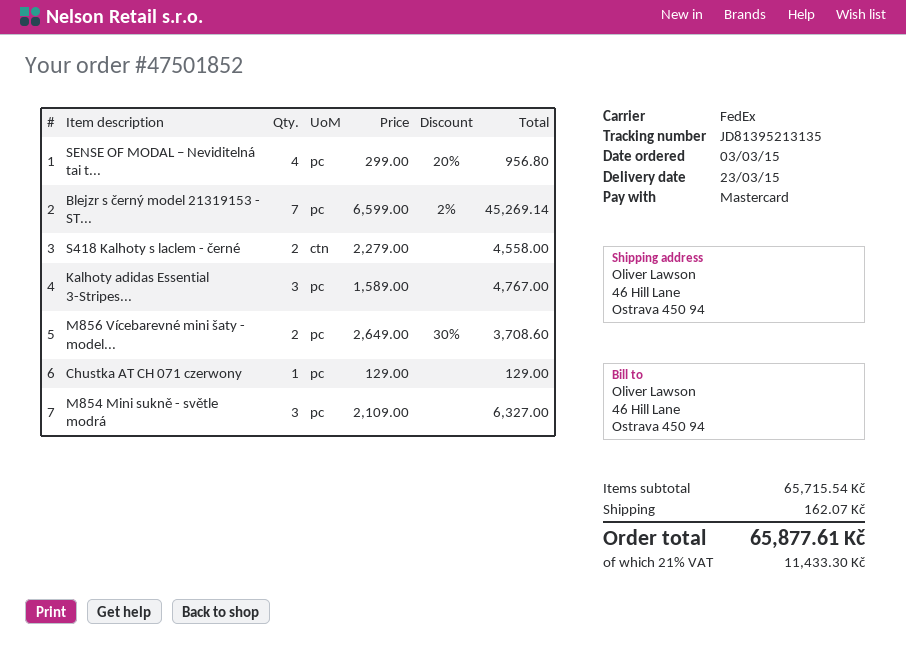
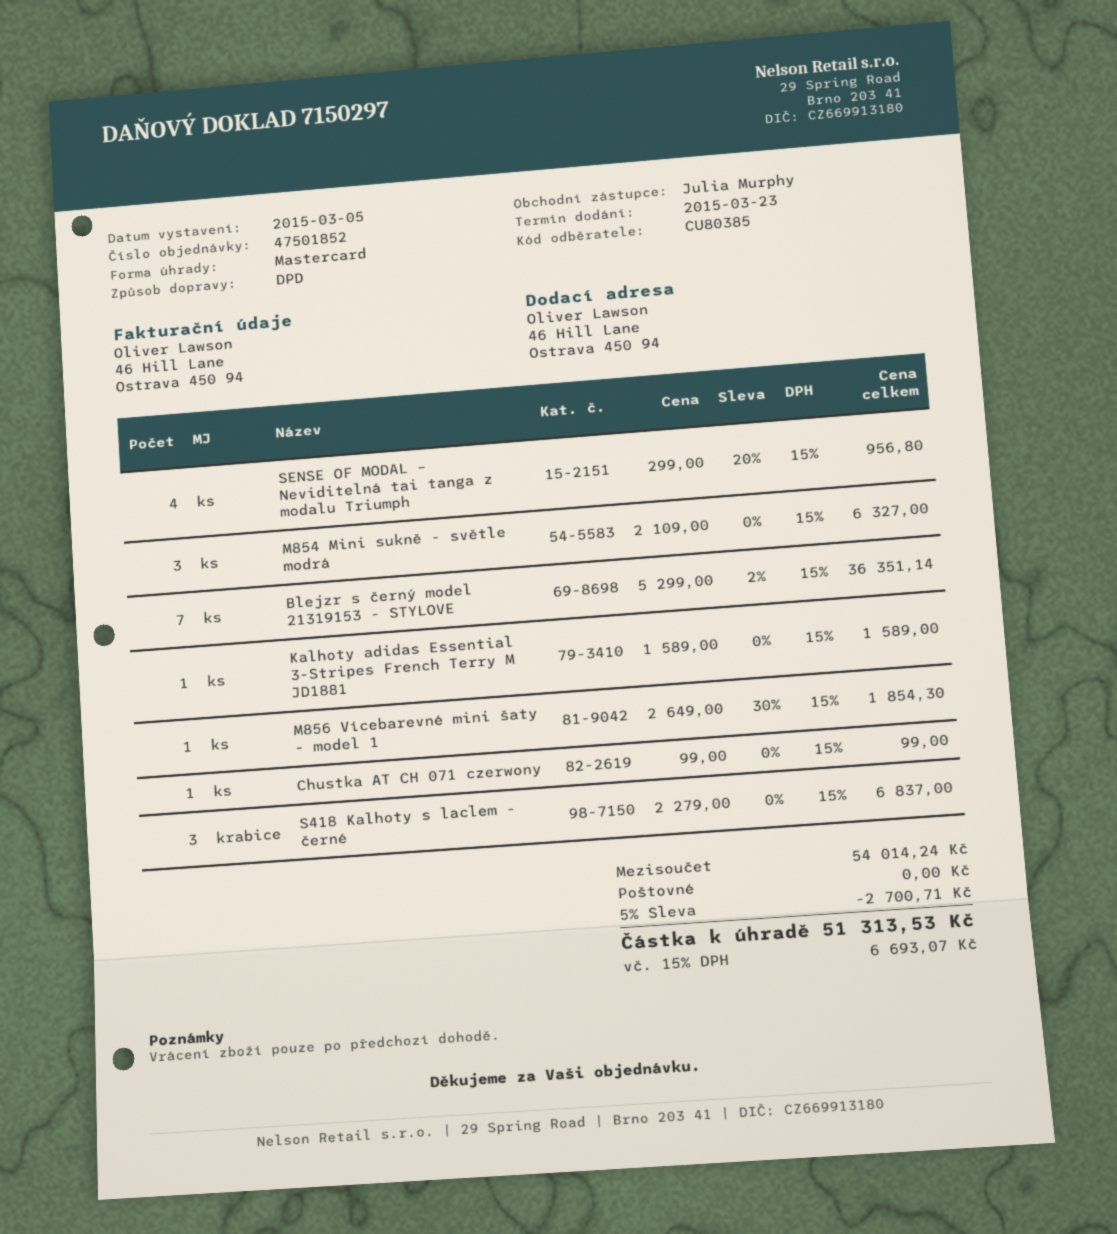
shipping method: FedEx -> DPD
Blejzr s černý model 21319153 - ST...: 7 x 6599.00 - 2% = 45269.14 -> 7 x 5299.00 - 2% = 36351.14
S418 Kalhoty s laclem - černé: 2 x 2279.00 = 4558.00 -> 3 x 2279.00 = 6837.00
Kalhoty adidas Essential 3-Stripes...: 3 x 1589.00 = 4767.00 -> 1 x 1589.00 = 1589.00
M856 Vícebarevné mini šaty - model...: 2 x 2649.00 - 30% = 3708.60 -> 1 x 2649.00 - 30% = 1854.30
Chustka AT CH 071 czerwony: 1 x 129.00 = 129.00 -> 1 x 99.00 = 99.00
subtotal: 65715.54 -> 54014.24
discount: none -> 5% = 2700.71
shipping: 162.07 -> 0.00
tax: 21% = 11433.30 -> 15% = 6693.07
total: 65877.61 -> 51313.53

